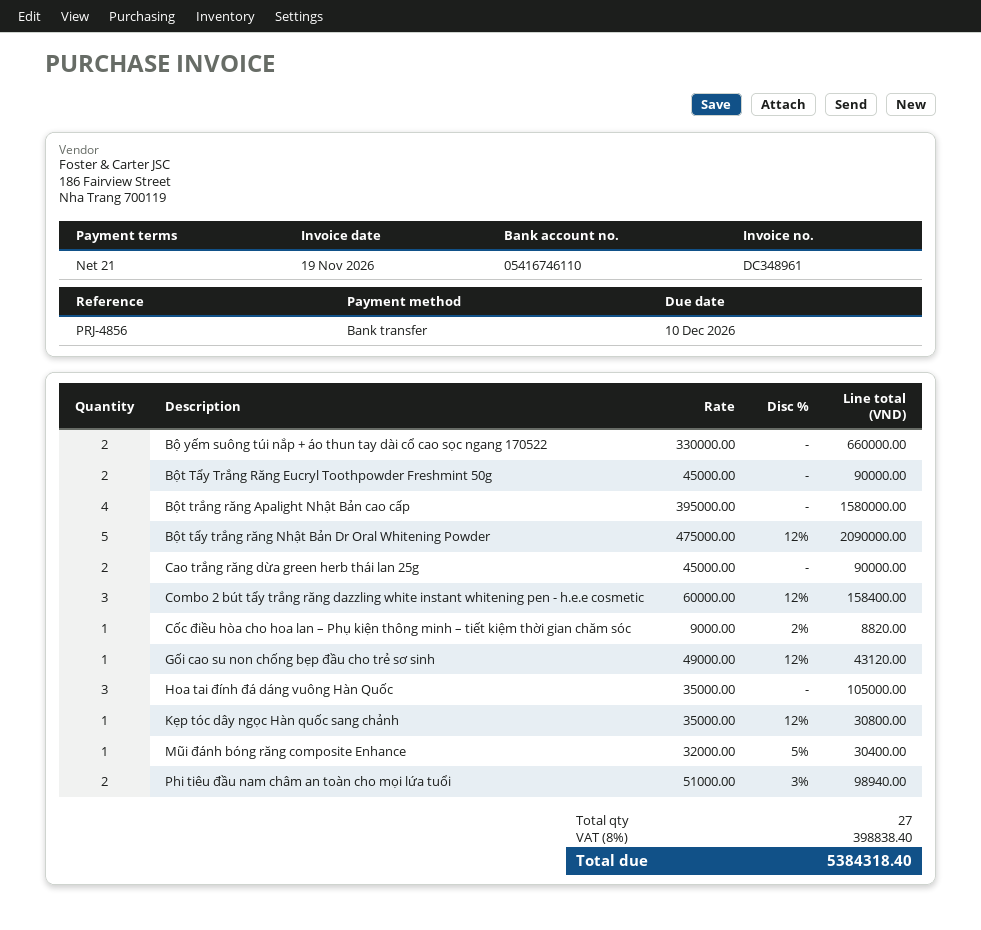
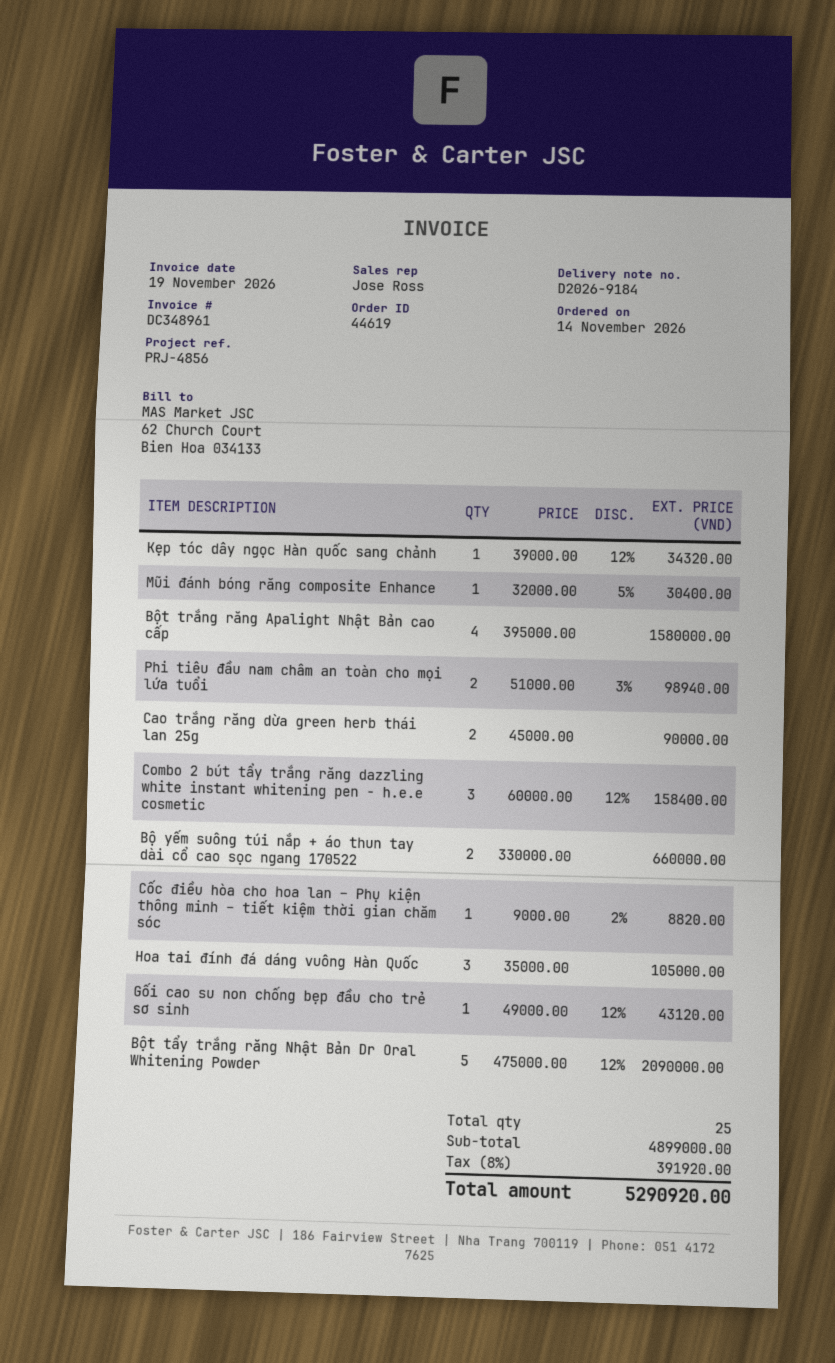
Bột Tẩy Trắng Răng Eucryl Toothpowder Freshmint 50g: 2 x 45000.00 = 90000.00 -> none
Kẹp tóc dây ngọc Hàn quốc sang chảnh: 1 x 35000.00 - 12% = 30800.00 -> 1 x 39000.00 - 12% = 34320.00
total quantity: 27 -> 25
tax: 8% = 398838.40 -> 8% = 391920.00
total: 5384318.40 -> 5290920.00

